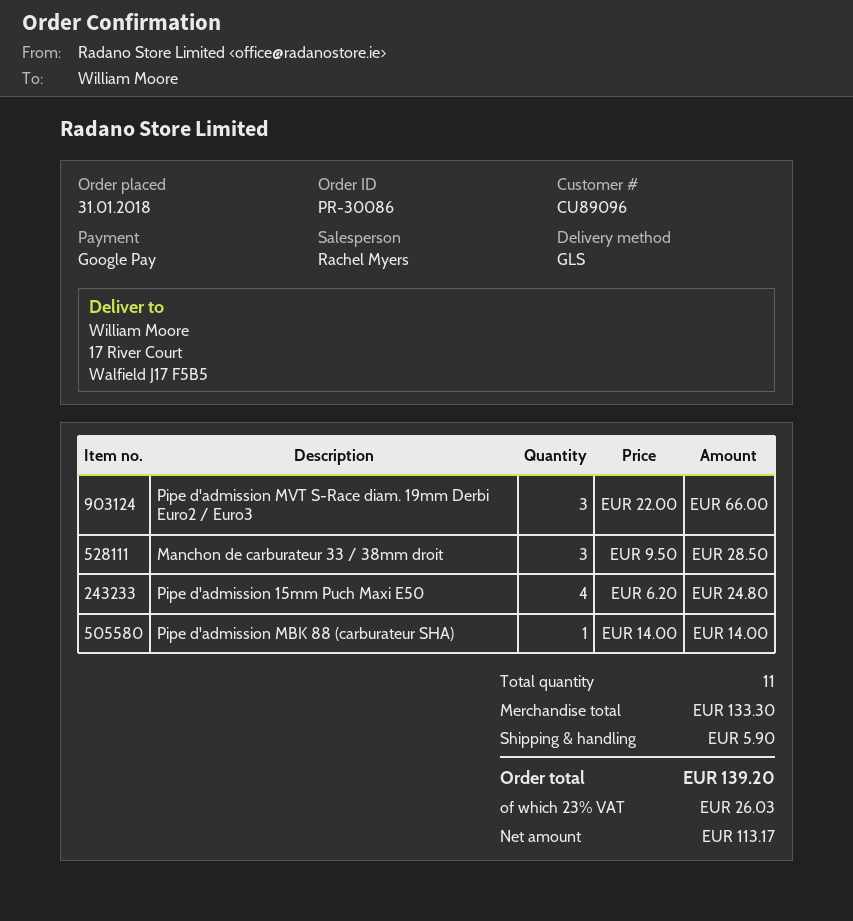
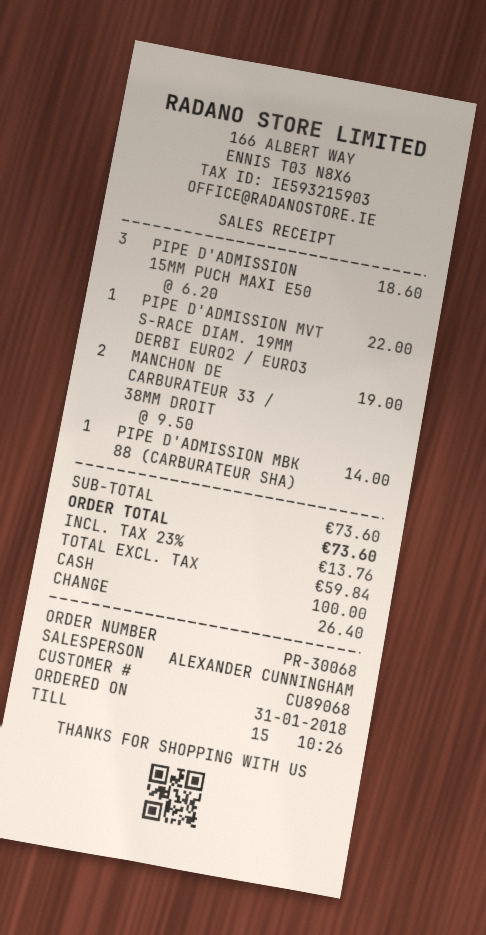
order number: PR-30086 -> PR-30068
customer number: CU89096 -> CU89068
sales rep: Rachel Myers -> ALEXANDER CUNNINGHAM
payment method: Google Pay -> cash
Pipe d'admission MVT S-Race diam. 19mm Derbi Euro2 / Euro3: 3 x 22.00 = 66.00 -> 1 x 22.00 = 22.00
Manchon de carburateur 33 / 38mm droit: 3 x 9.50 = 28.50 -> 2 x 9.50 = 19.00
Pipe d'admission 15mm Puch Maxi E50: 4 x 6.20 = 24.80 -> 3 x 6.20 = 18.60
subtotal: 133.30 -> 73.60
shipping: 5.90 -> none
net: 113.17 -> 59.84
tax: 23% = 26.03 -> 23% = 13.76
total: 139.20 -> 73.60

